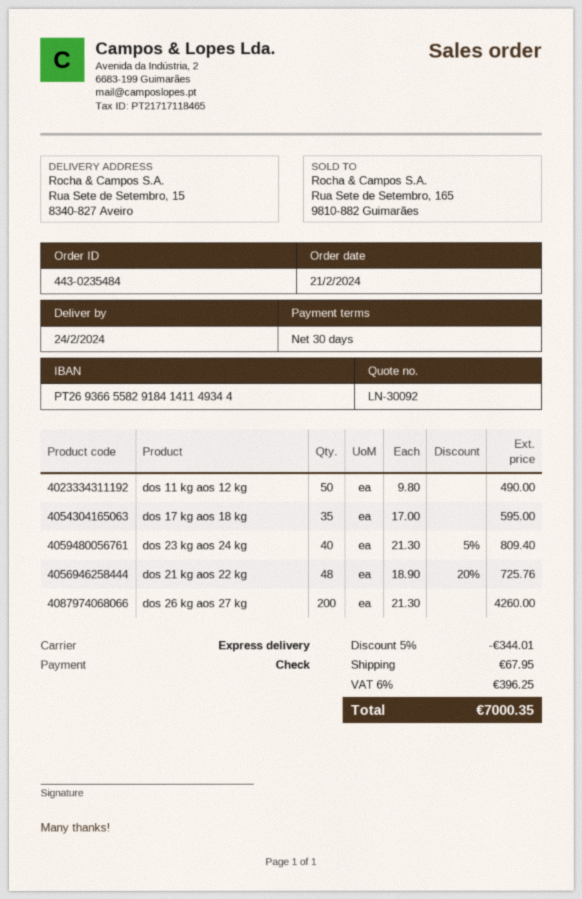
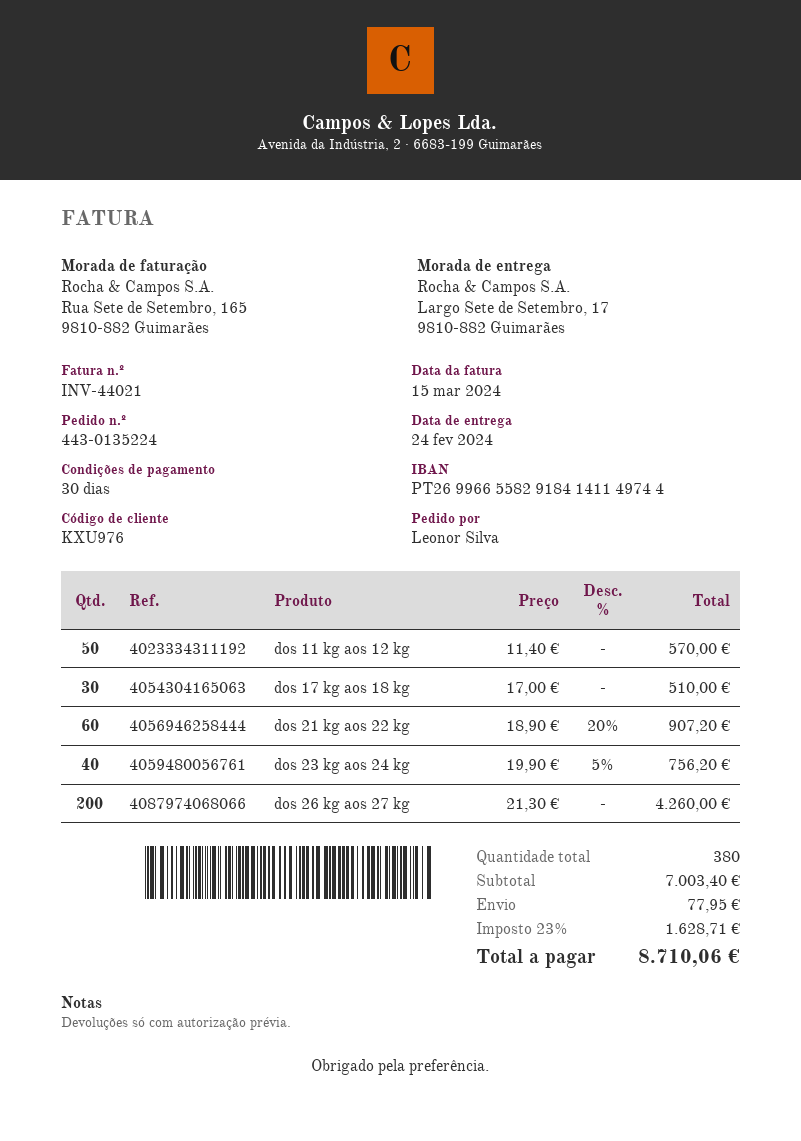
order number: 443-0235484 -> 443-0135224
bank account: PT26936655829184141149344 -> PT26996655829184141149744
ship to: Rua Sete de Setembro, 15, 8340-827 Aveiro -> Largo Sete de Setembro, 17, 9810-882 Guimarães
dos 11 kg aos 12 kg: 50 x 9.80 = 490.00 -> 50 x 11.40 = 570.00
dos 17 kg aos 18 kg: 35 x 17.00 = 595.00 -> 30 x 17.00 = 510.00
dos 23 kg aos 24 kg: 40 x 21.30 - 5% = 809.40 -> 40 x 19.90 - 5% = 756.20
dos 21 kg aos 22 kg: 48 x 18.90 - 20% = 725.76 -> 60 x 18.90 - 20% = 907.20
discount: 5% = 344.01 -> none
shipping: 67.95 -> 77.95
tax: 6% = 396.25 -> 23% = 1628.71
total: 7000.35 -> 8710.06

